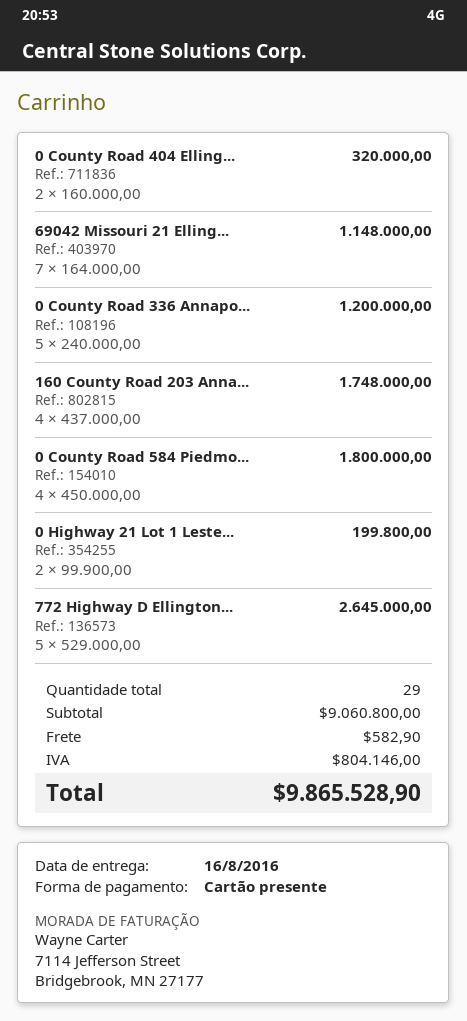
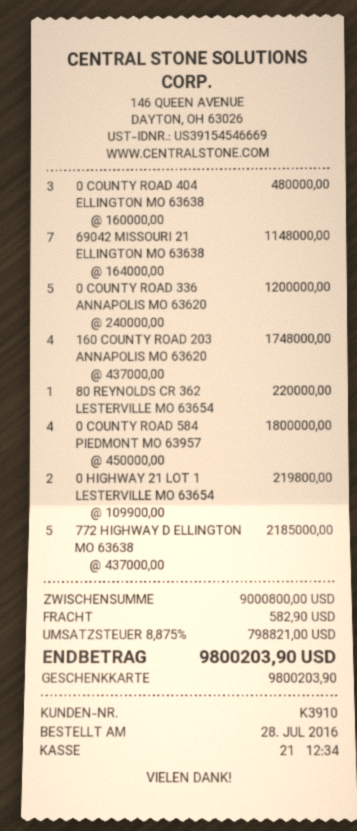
0 County Road 404 Elling...: 2 x 160000.00 = 320000.00 -> 3 x 160000.00 = 480000.00
0 Highway 21 Lot 1 Leste...: 2 x 99900.00 = 199800.00 -> 2 x 109900.00 = 219800.00
772 Highway D Ellington...: 5 x 529000.00 = 2645000.00 -> 5 x 437000.00 = 2185000.00
80 REYNOLDS CR 362 LESTERVILLE MO 63654: none -> 1 x 220000.00 = 220000.00
subtotal: 9060800.00 -> 9000800.00
tax: 804146.00 -> 798821.00
total: 9865528.90 -> 9800203.90

